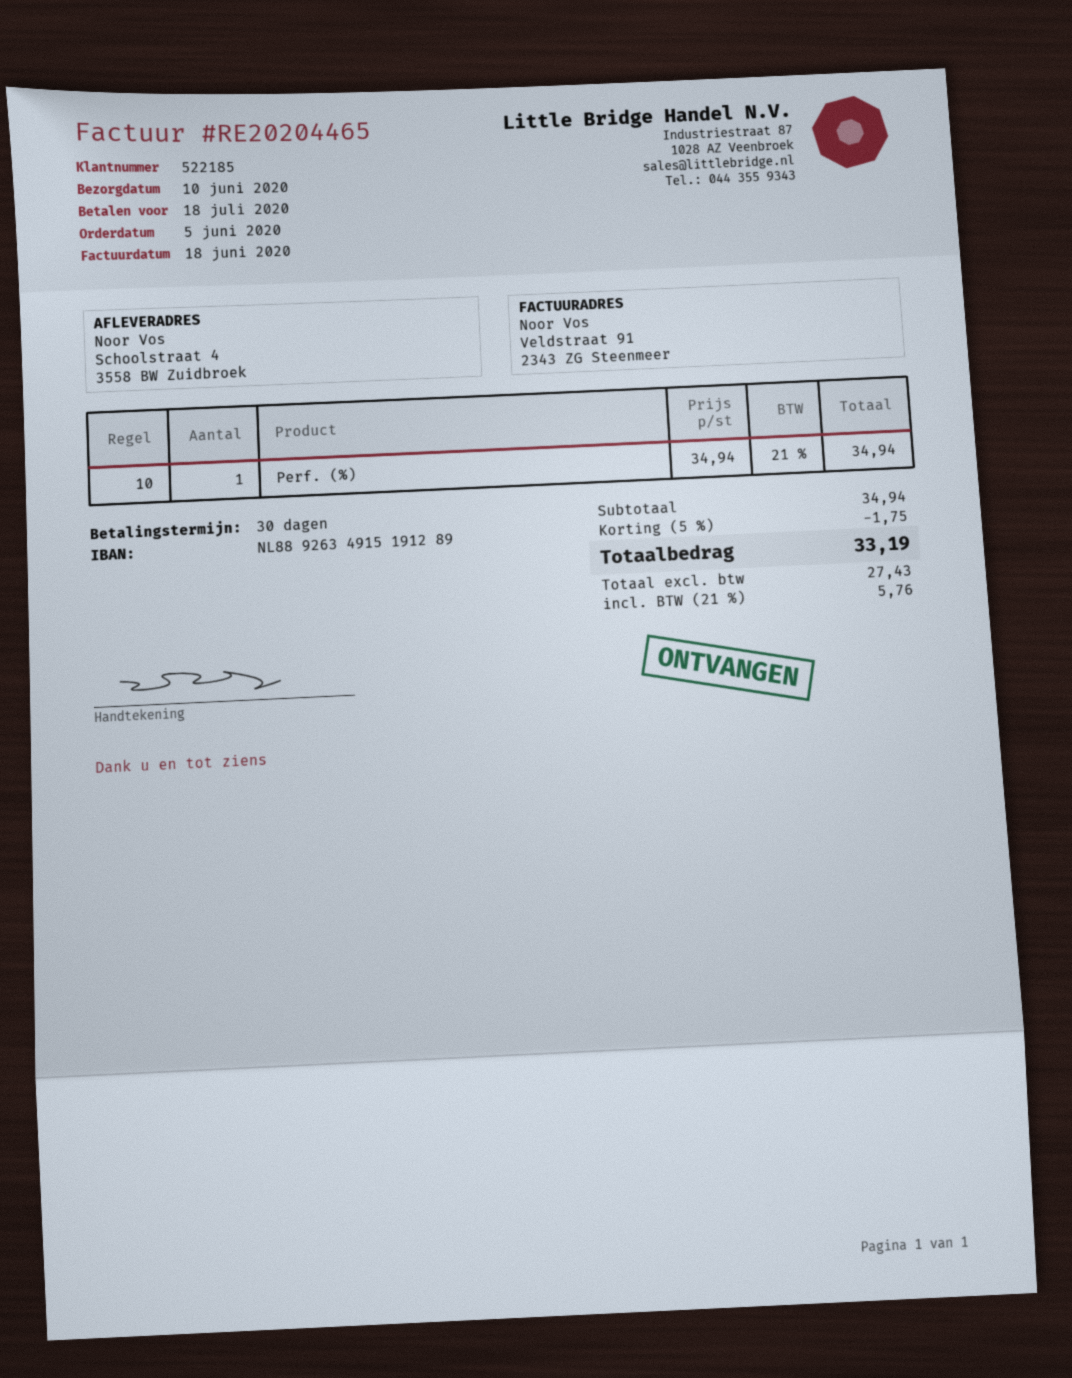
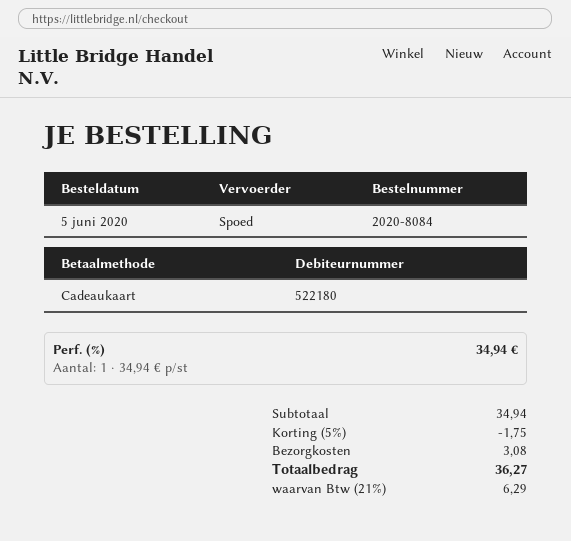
customer number: 522185 -> 522180
shipping: none -> 3.08
tax: 21% = 5.76 -> 21% = 6.29
total: 33.19 -> 36.27

